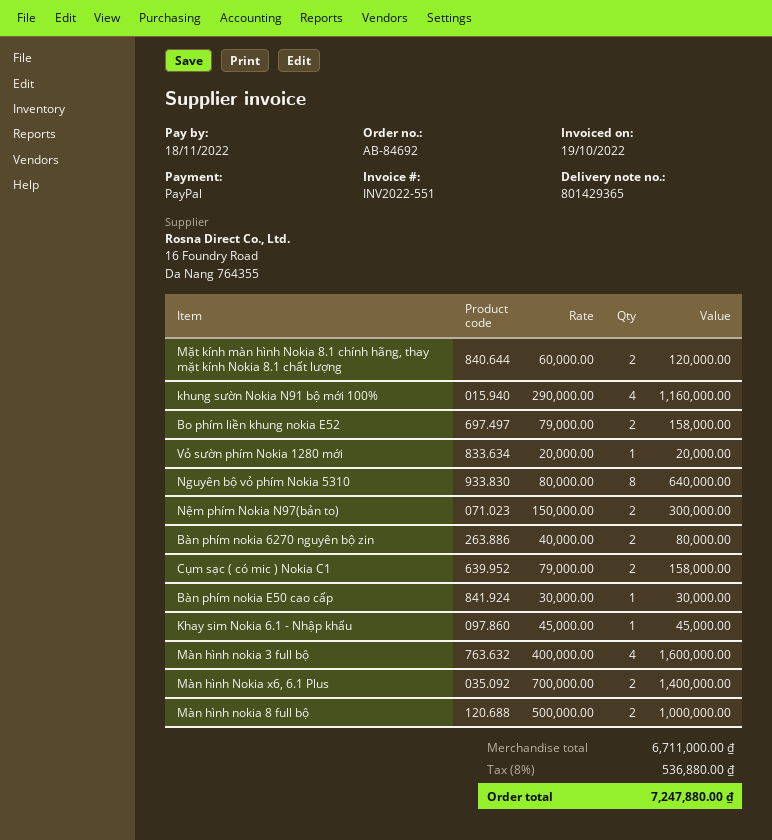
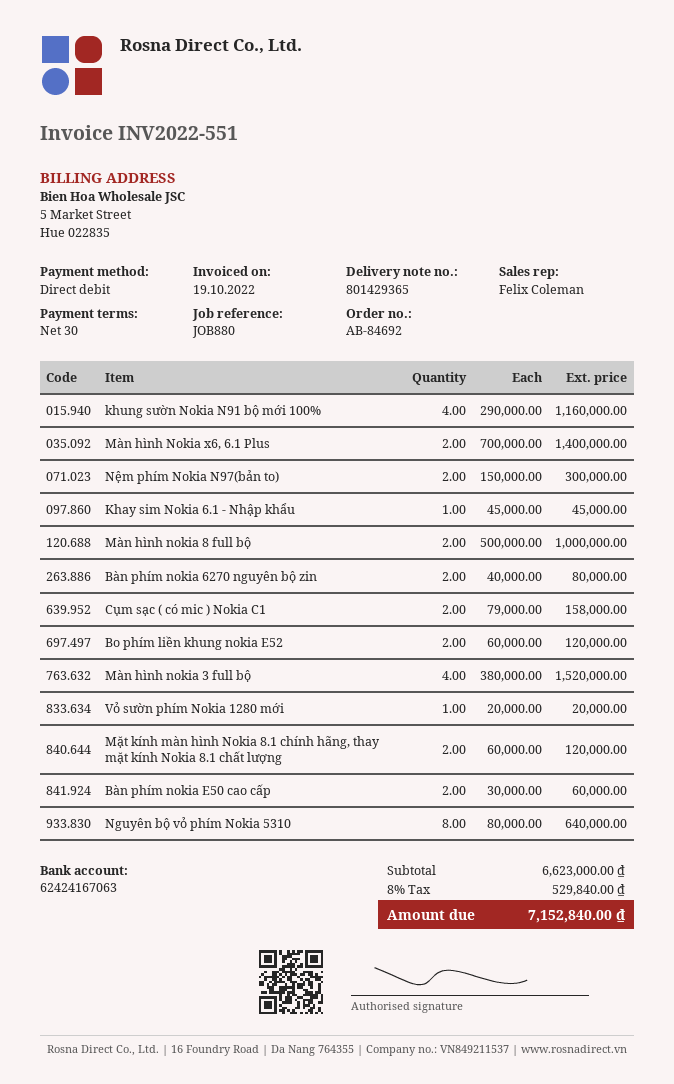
payment method: PayPal -> direct debit
Bo phím liền khung nokia E52: 2 x 79000.00 = 158000.00 -> 2 x 60000.00 = 120000.00
Bàn phím nokia E50 cao cấp: 1 x 30000.00 = 30000.00 -> 2 x 30000.00 = 60000.00
Màn hình nokia 3 full bộ: 4 x 400000.00 = 1600000.00 -> 4 x 380000.00 = 1520000.00
subtotal: 6711000.00 -> 6623000.00
tax: 8% = 536880.00 -> 8% = 529840.00
total: 7247880.00 -> 7152840.00

